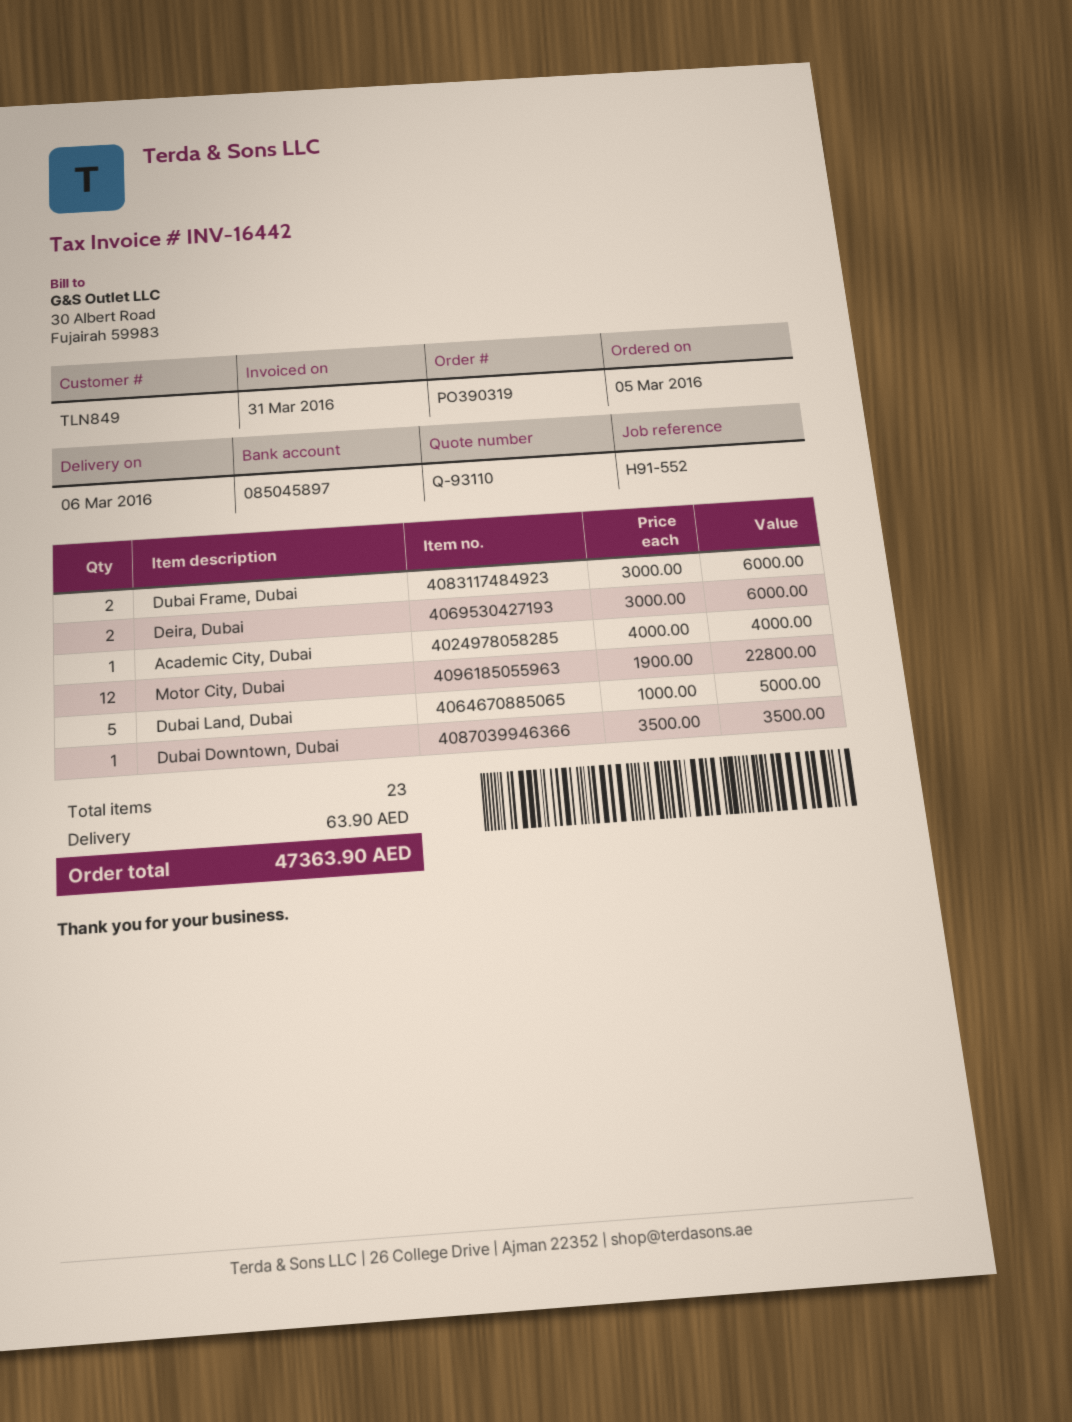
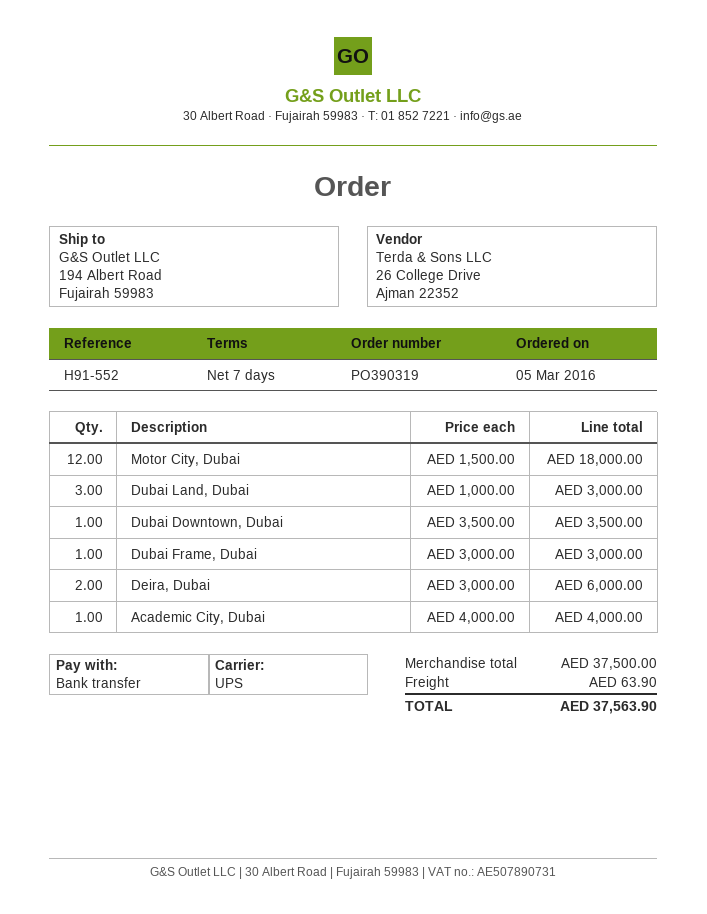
Dubai Frame, Dubai: 2 x 3000.00 = 6000.00 -> 1 x 3000.00 = 3000.00
Motor City, Dubai: 12 x 1900.00 = 22800.00 -> 12 x 1500.00 = 18000.00
Dubai Land, Dubai: 5 x 1000.00 = 5000.00 -> 3 x 1000.00 = 3000.00
total: 47363.90 -> 37563.90

